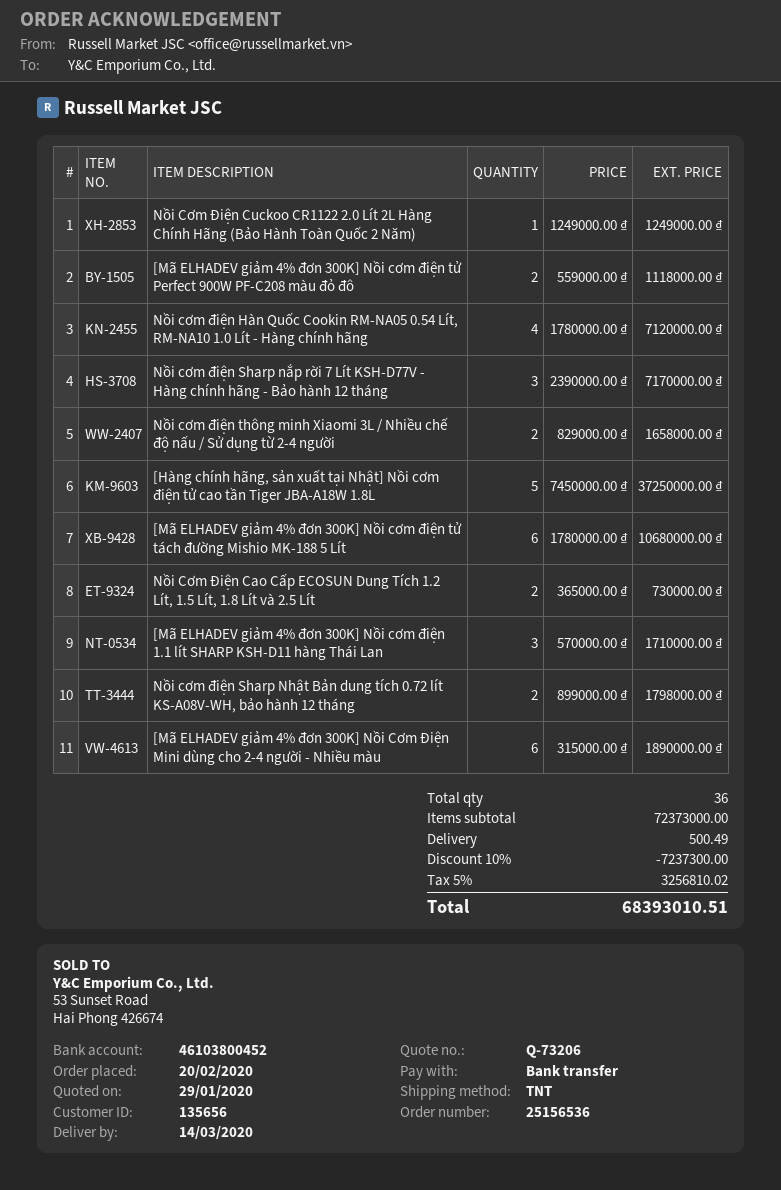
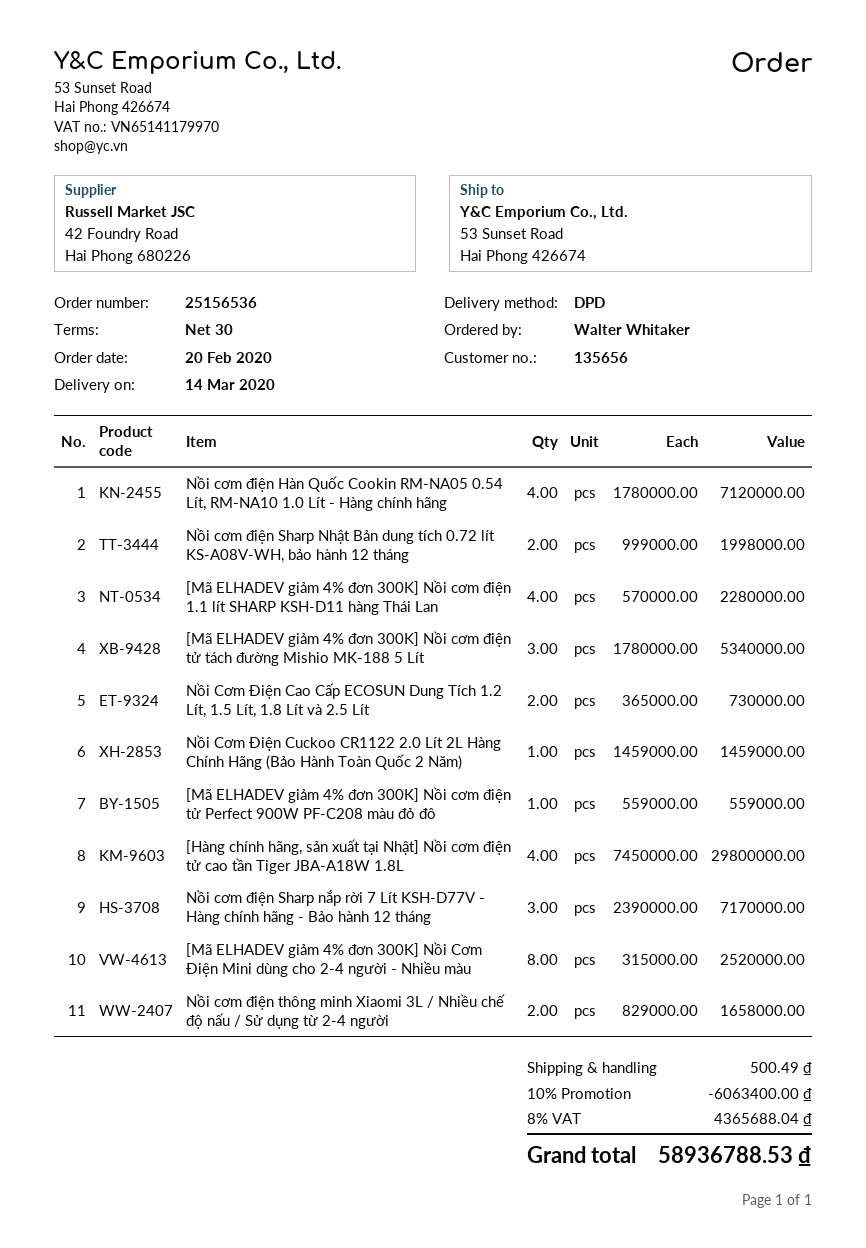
shipping method: TNT -> DPD
Nồi Cơm Điện Cuckoo CR1122 2.0 Lít 2L Hàng Chính Hãng (Bảo Hành Toàn Quốc 2 Năm): 1 x 1249000.00 = 1249000.00 -> 1 x 1459000.00 = 1459000.00
[Mã ELHADEV giảm 4% đơn 300K] Nồi cơm điện tử Perfect 900W PF-C208 màu đỏ đô: 2 x 559000.00 = 1118000.00 -> 1 x 559000.00 = 559000.00
[Hàng chính hãng, sản xuất tại Nhật] Nồi cơm điện tử cao tần Tiger JBA-A18W 1.8L: 5 x 7450000.00 = 37250000.00 -> 4 x 7450000.00 = 29800000.00
[Mã ELHADEV giảm 4% đơn 300K] Nồi cơm điện tử tách đường Mishio MK-188 5 Lít: 6 x 1780000.00 = 10680000.00 -> 3 x 1780000.00 = 5340000.00
[Mã ELHADEV giảm 4% đơn 300K] Nồi cơm điện 1.1 lít SHARP KSH-D11 hàng Thái Lan: 3 x 570000.00 = 1710000.00 -> 4 x 570000.00 = 2280000.00
Nồi cơm điện Sharp Nhật Bản dung tích 0.72 lít KS-A08V-WH, bảo hành 12 tháng: 2 x 899000.00 = 1798000.00 -> 2 x 999000.00 = 1998000.00
[Mã ELHADEV giảm 4% đơn 300K] Nồi Cơm Điện Mini dùng cho 2-4 người - Nhiều màu: 6 x 315000.00 = 1890000.00 -> 8 x 315000.00 = 2520000.00
discount: 10% = 7237300.00 -> 10% = 6063400.00
tax: 5% = 3256810.02 -> 8% = 4365688.04
total: 68393010.51 -> 58936788.53

